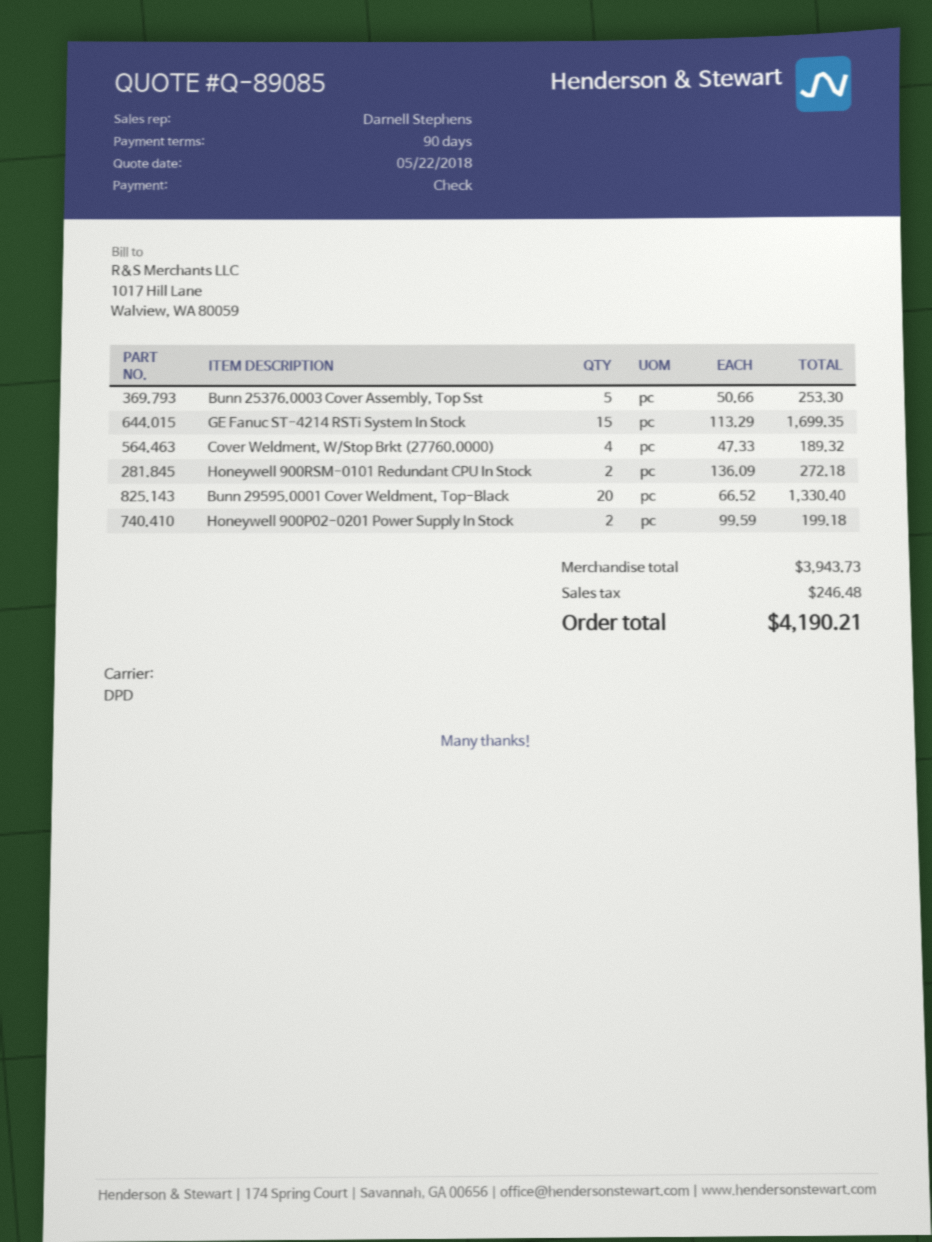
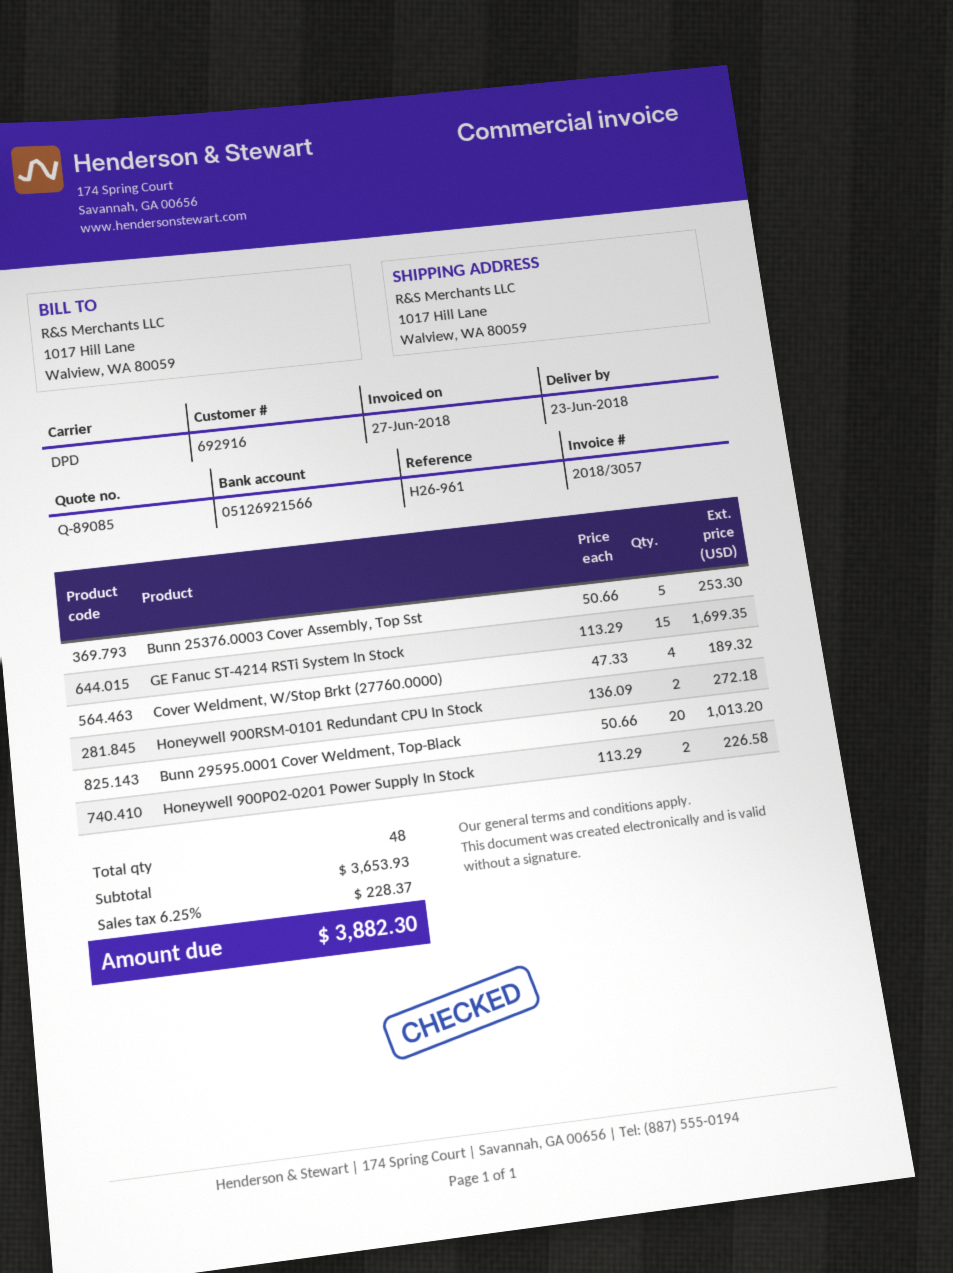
Bunn 29595.0001 Cover Weldment, Top-Black: 20 x 66.52 = 1330.40 -> 20 x 50.66 = 1013.20
Honeywell 900P02-0201 Power Supply In Stock: 2 x 99.59 = 199.18 -> 2 x 113.29 = 226.58
subtotal: 3943.73 -> 3653.93
tax: 246.48 -> 228.37
total: 4190.21 -> 3882.30

